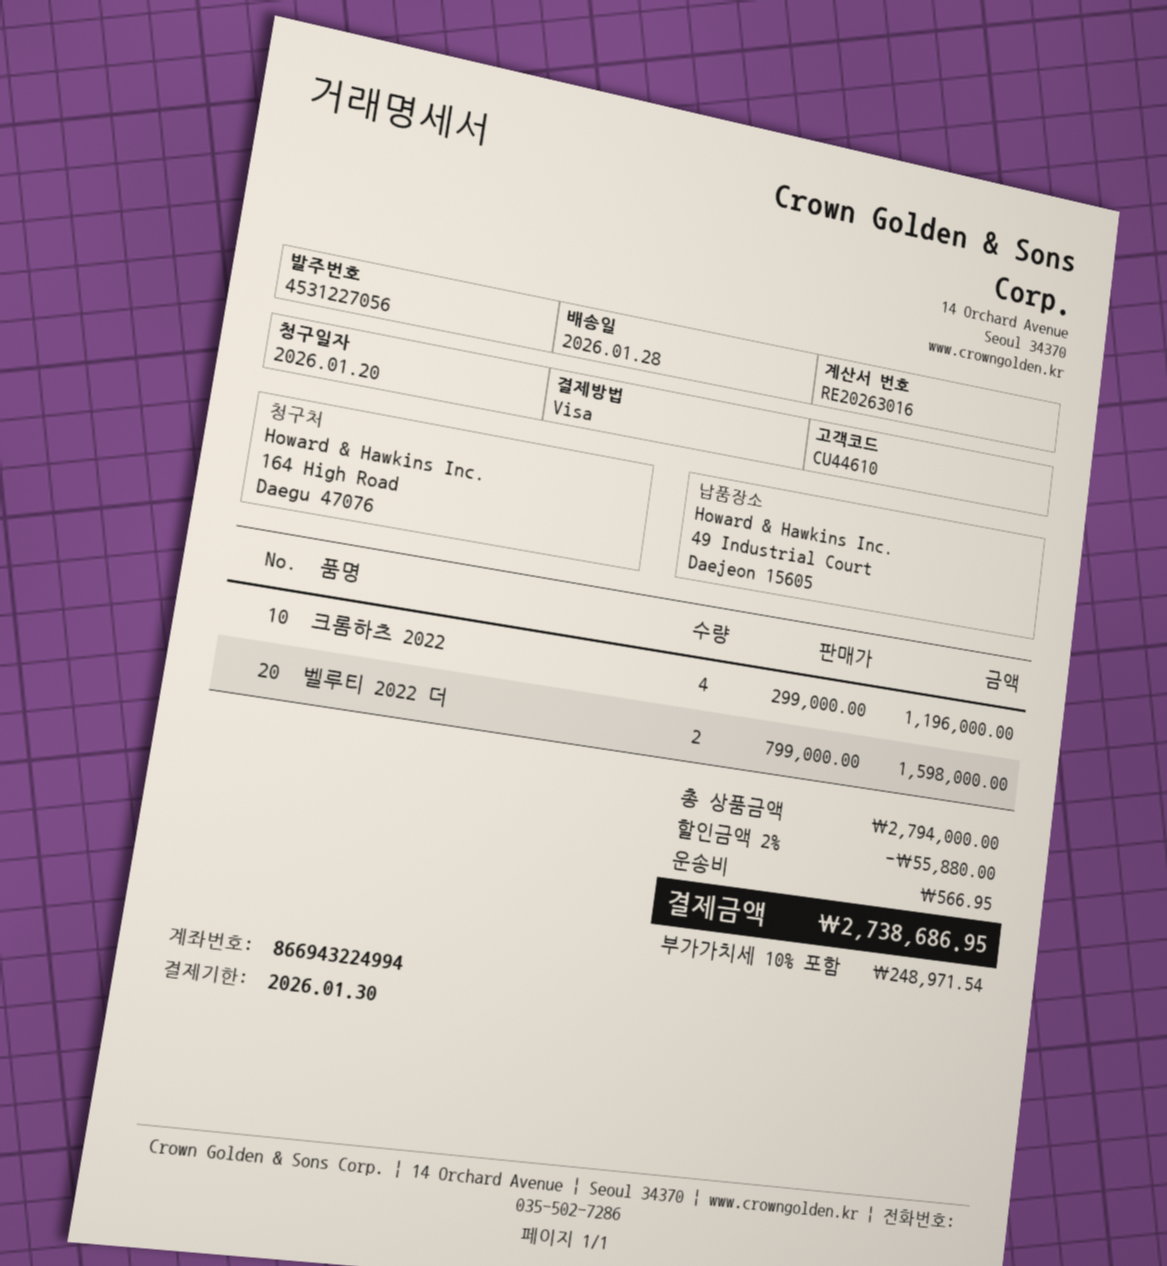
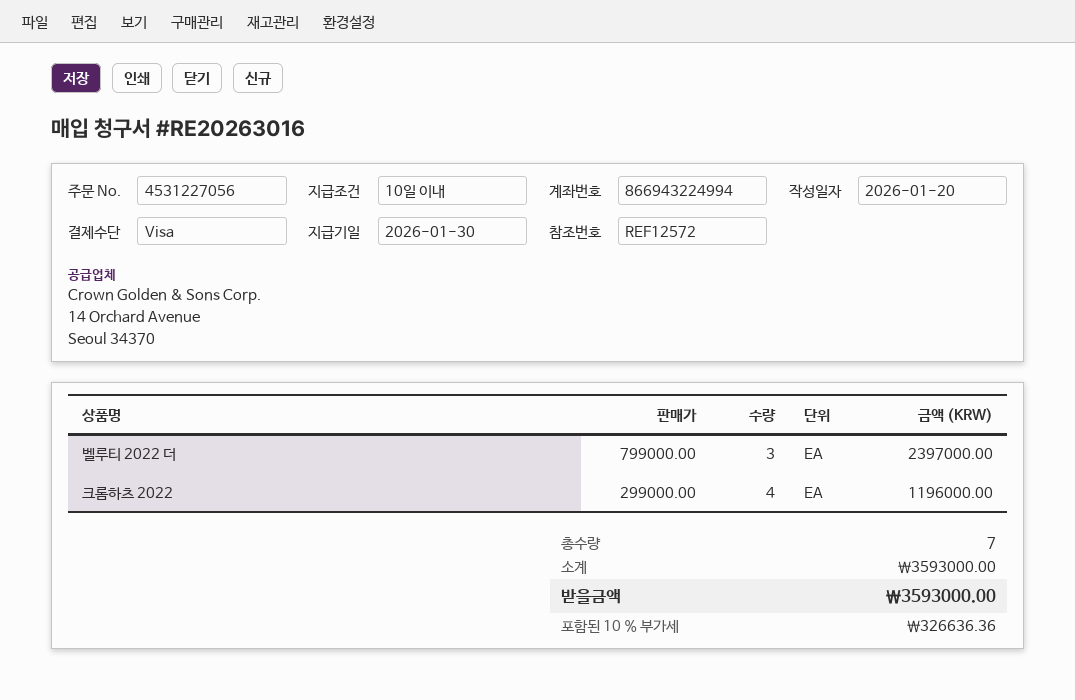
벨루티 2022 더: 2 x 799000.00 = 1598000.00 -> 3 x 799000.00 = 2397000.00
subtotal: 2794000.00 -> 3593000.00
discount: 2% = 55880.00 -> none
shipping: 566.95 -> none
tax: 10% = 248971.54 -> 10% = 326636.36
total: 2738686.95 -> 3593000.00

